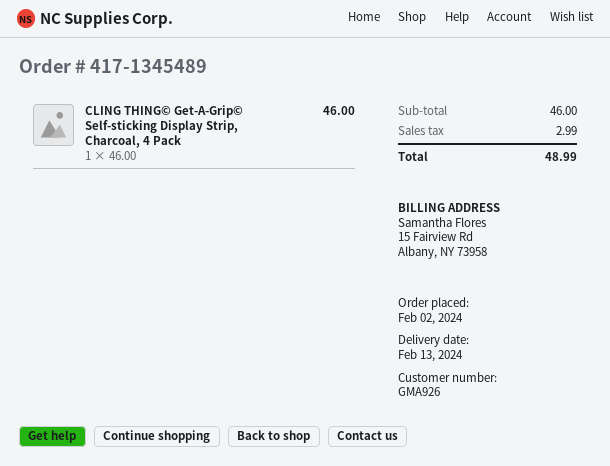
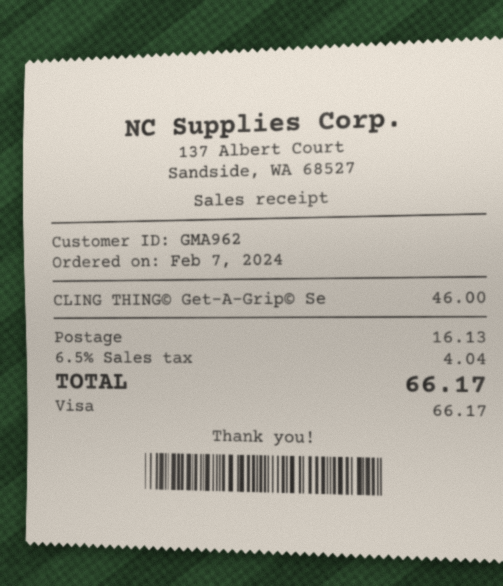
order date: 2024-02-02 -> 2024-02-07
customer number: GMA926 -> GMA962
shipping: none -> 16.13
tax: 2.99 -> 4.04
total: 48.99 -> 66.17

